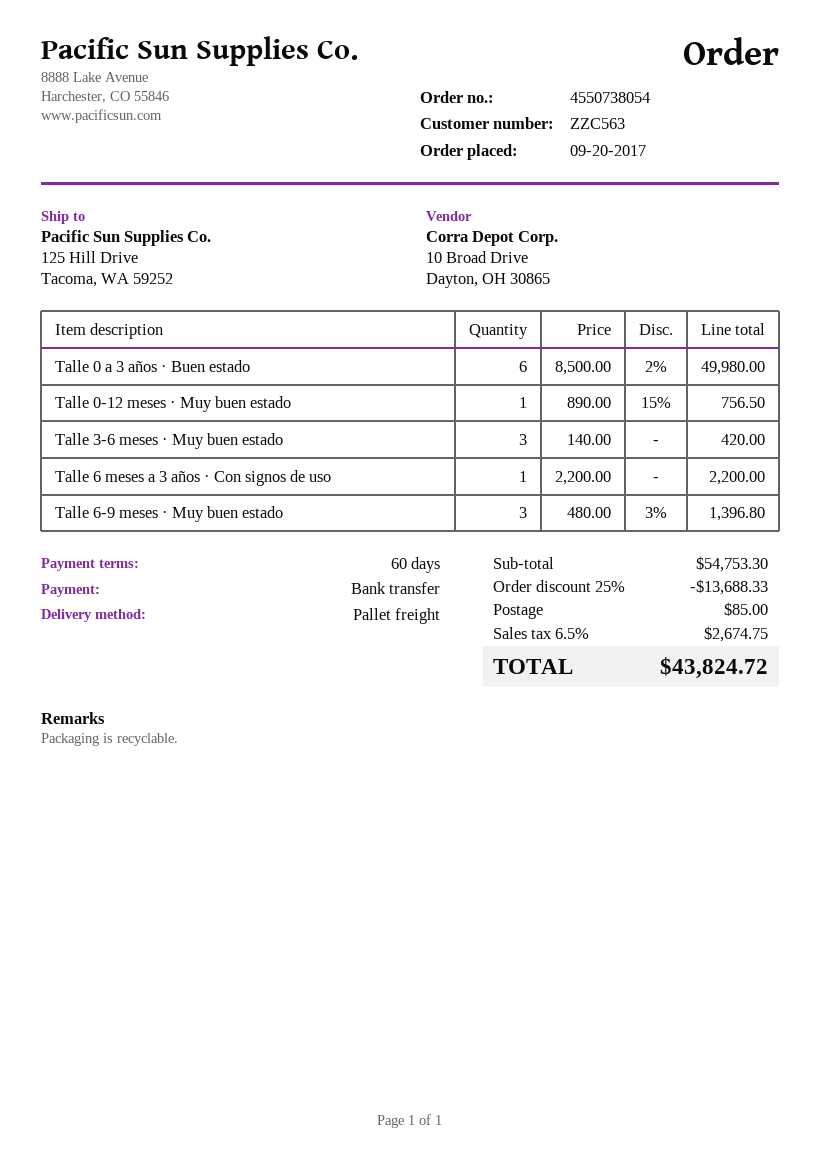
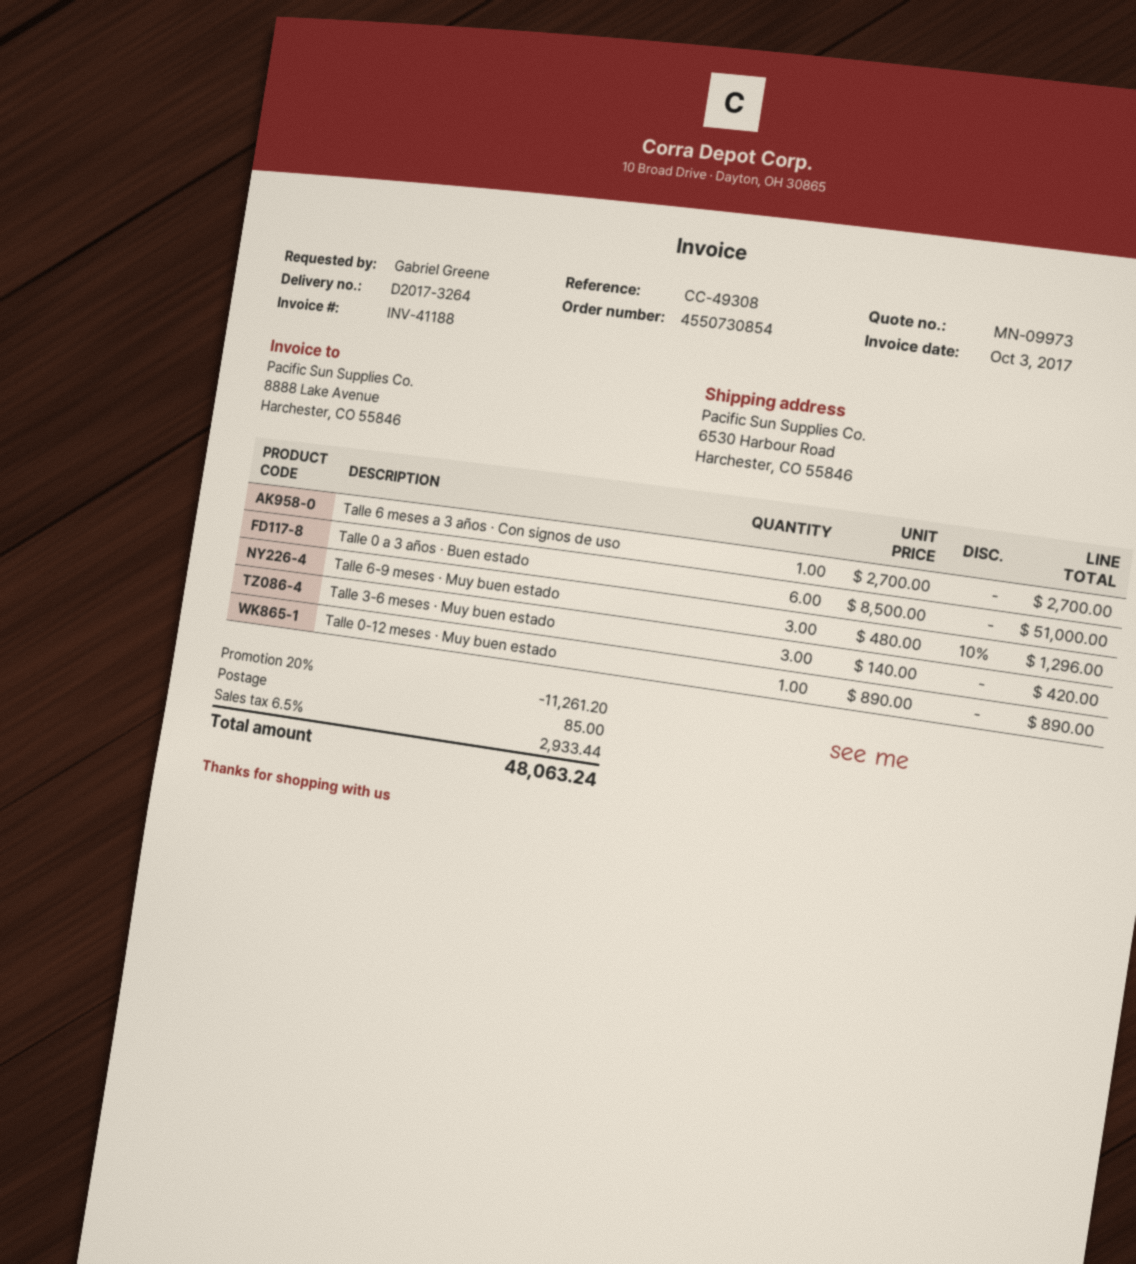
order number: 4550738054 -> 4550730854
ship to: 125 Hill Drive, Tacoma, WA 59252 -> 6530 Harbour Road, Harchester, CO 55846
Talle 0 a 3 años · Buen estado: 6 x 8500.00 - 2% = 49980.00 -> 6 x 8500.00 = 51000.00
Talle 0-12 meses · Muy buen estado: 1 x 890.00 - 15% = 756.50 -> 1 x 890.00 = 890.00
Talle 6 meses a 3 años · Con signos de uso: 1 x 2200.00 = 2200.00 -> 1 x 2700.00 = 2700.00
Talle 6-9 meses · Muy buen estado: 3 x 480.00 - 3% = 1396.80 -> 3 x 480.00 - 10% = 1296.00
discount: 25% = 13688.33 -> 20% = 11261.20
tax: 6.5% = 2674.75 -> 6.5% = 2933.44
total: 43824.72 -> 48063.24

